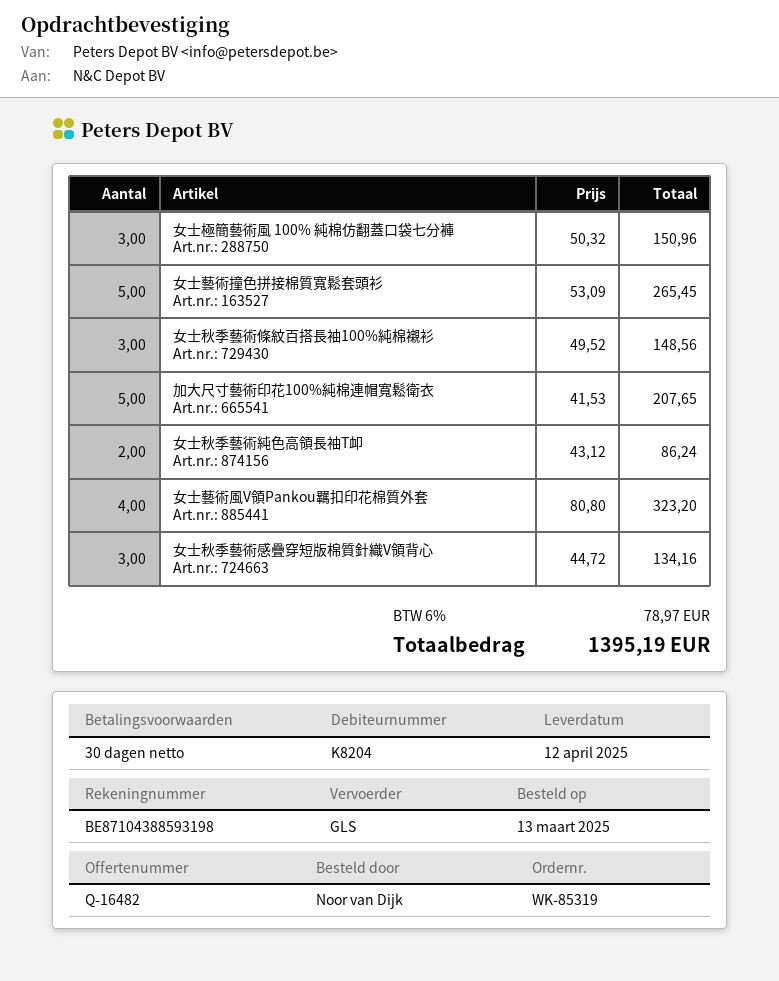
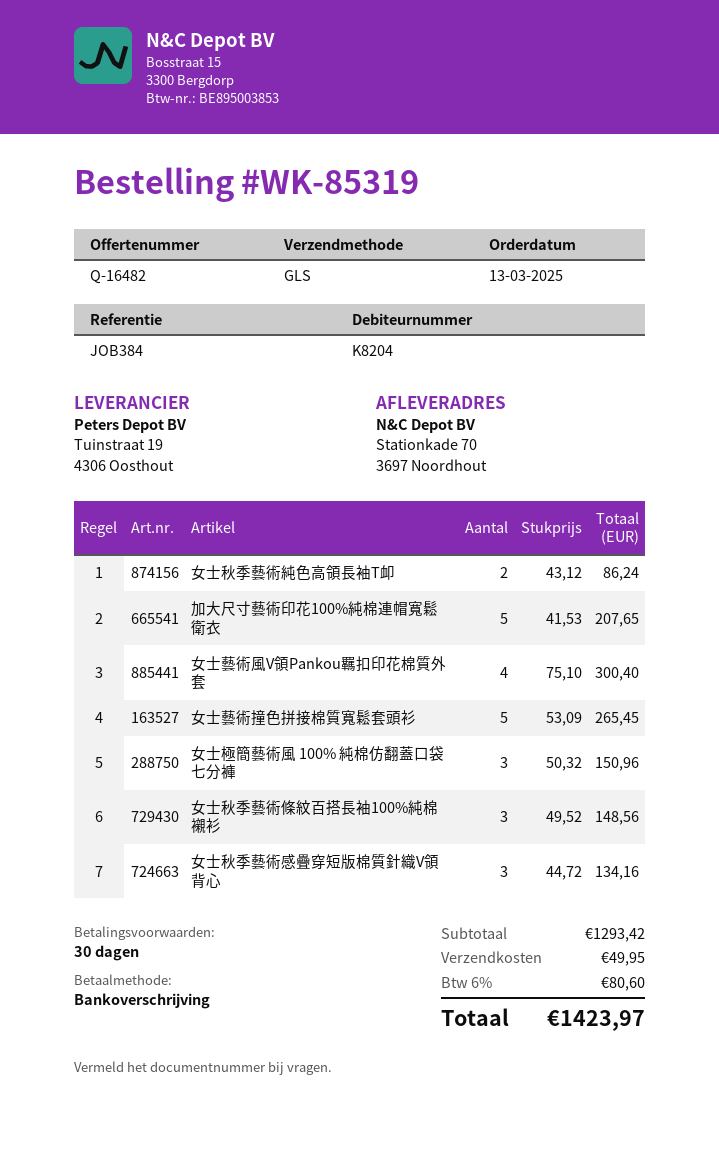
女士藝術風V領Pankou羈扣印花棉質外套: 4 x 80.80 = 323.20 -> 4 x 75.10 = 300.40
shipping: none -> 49.95
tax: 6% = 78.97 -> 6% = 80.60
total: 1395.19 -> 1423.97

